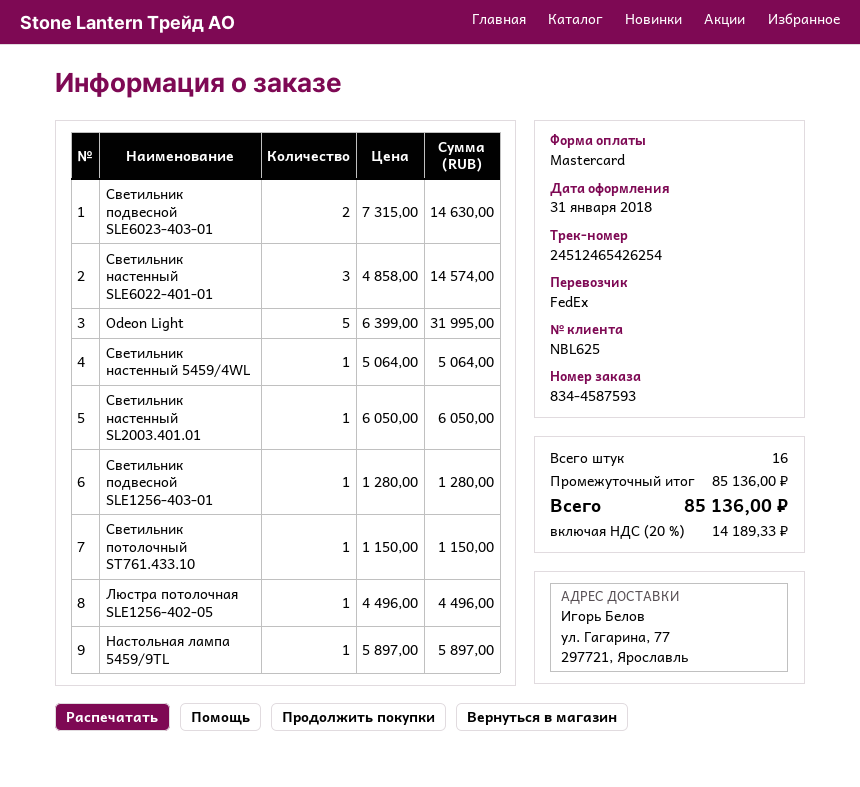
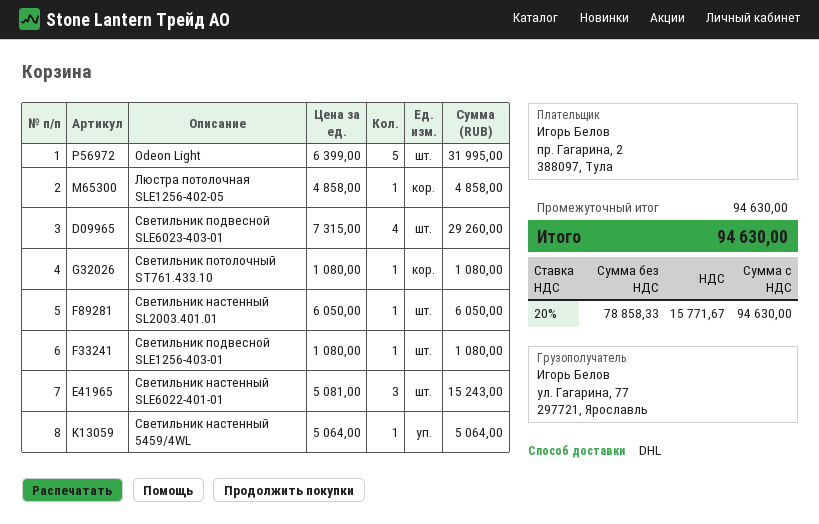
shipping method: FedEx -> DHL
Светильник подвесной SLE6023-403-01: 2 x 7315.00 = 14630.00 -> 4 x 7315.00 = 29260.00
Светильник настенный SLE6022-401-01: 3 x 4858.00 = 14574.00 -> 3 x 5081.00 = 15243.00
Светильник подвесной SLE1256-403-01: 1 x 1280.00 = 1280.00 -> 1 x 1080.00 = 1080.00
Светильник потолочный ST761.433.10: 1 x 1150.00 = 1150.00 -> 1 x 1080.00 = 1080.00
Люстра потолочная SLE1256-402-05: 1 x 4496.00 = 4496.00 -> 1 x 4858.00 = 4858.00
Настольная лампа 5459/9TL: 1 x 5897.00 = 5897.00 -> none
subtotal: 85136.00 -> 94630.00
tax: 20% = 14189.33 -> 20% = 15771.67
total: 85136.00 -> 94630.00

